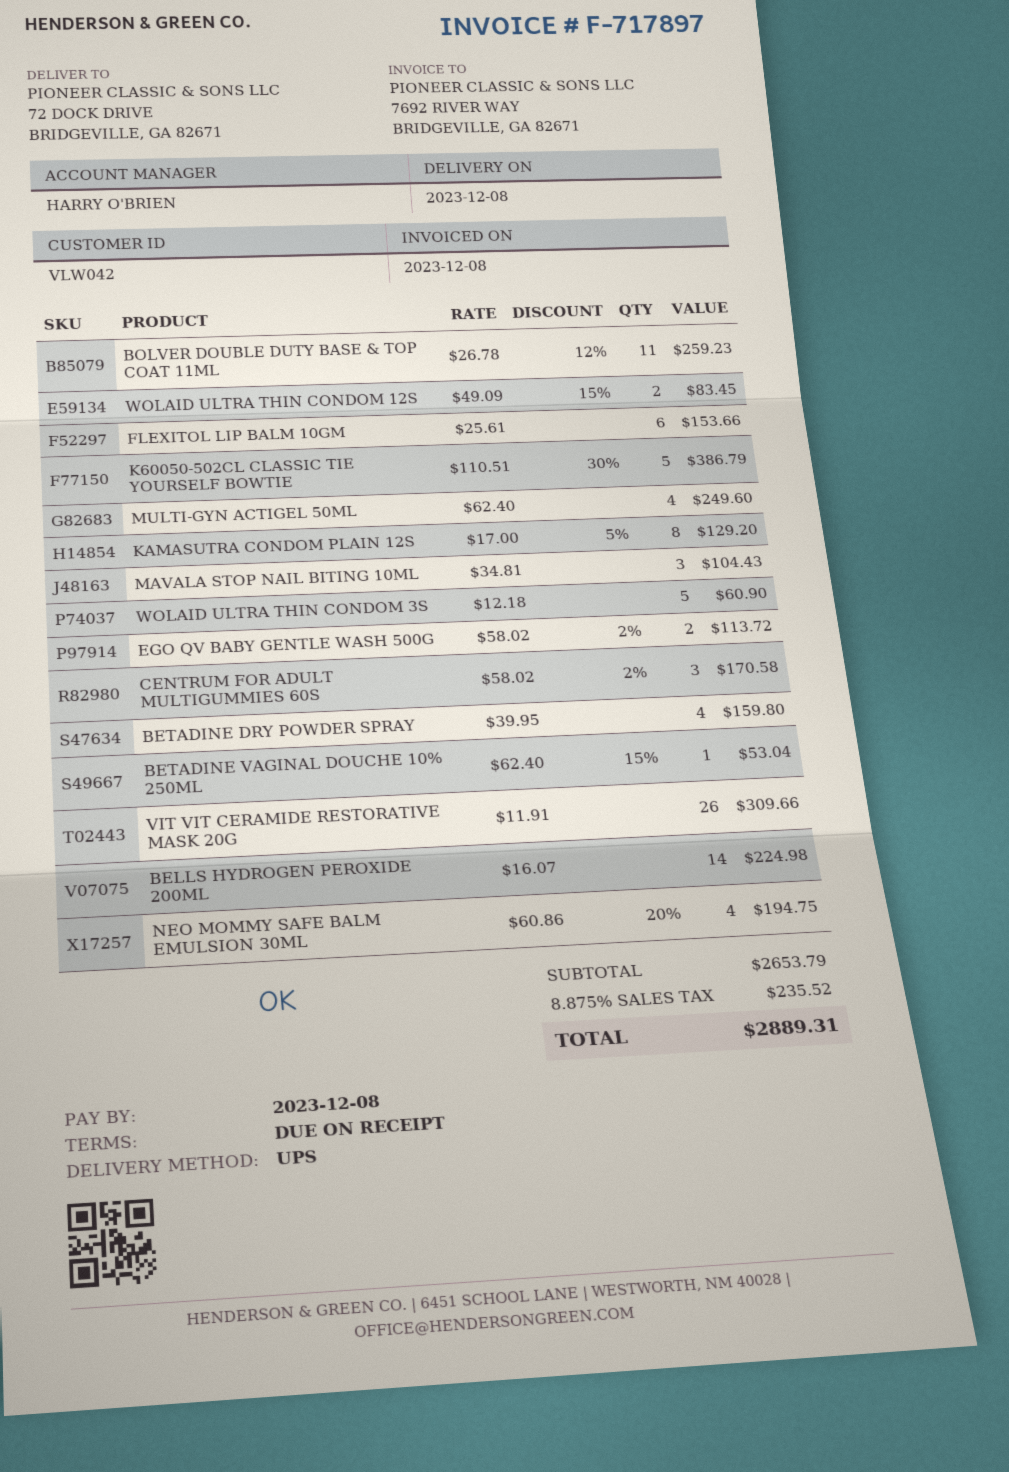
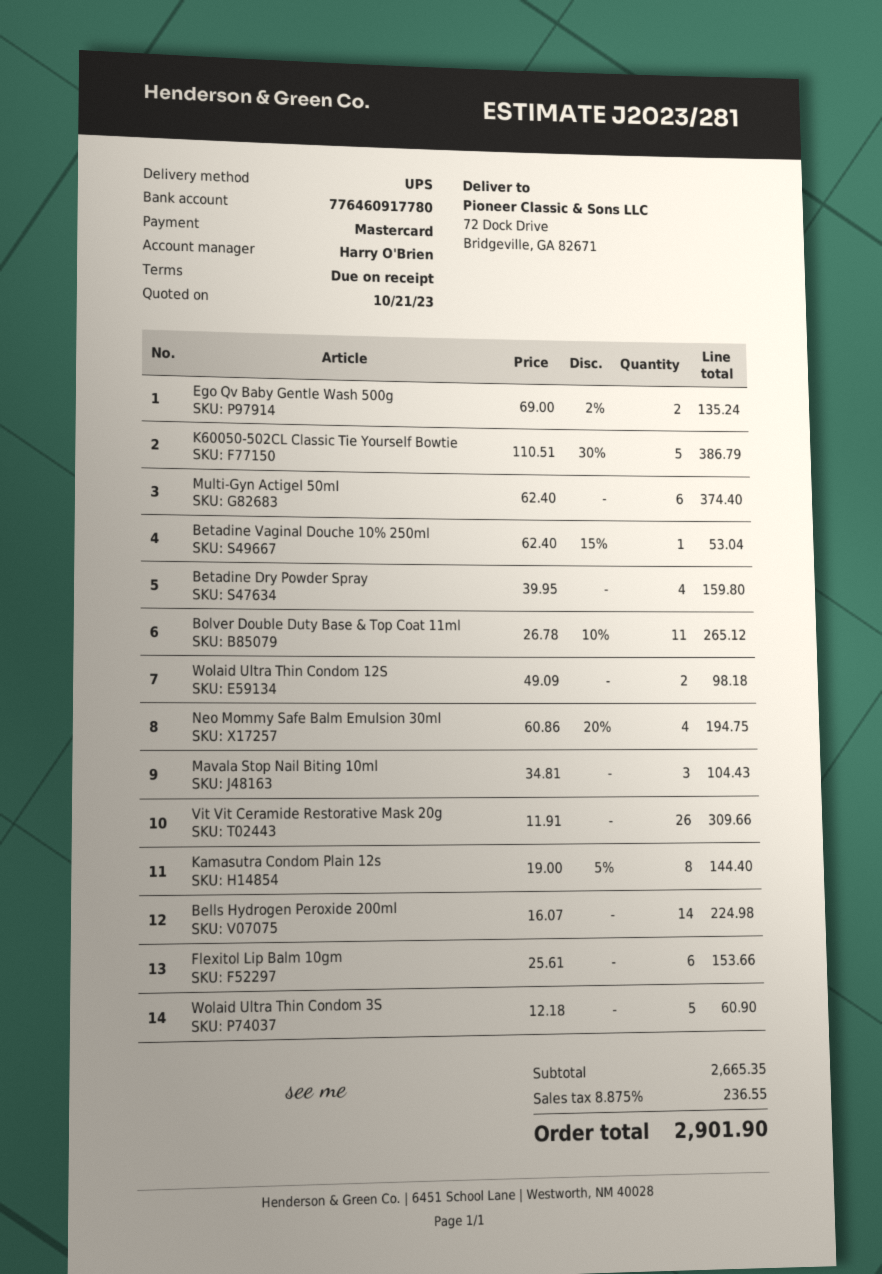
BOLVER DOUBLE DUTY BASE & TOP COAT 11ML: 11 x 26.78 - 12% = 259.23 -> 11 x 26.78 - 10% = 265.12
WOLAID ULTRA THIN CONDOM 12S: 2 x 49.09 - 15% = 83.45 -> 2 x 49.09 = 98.18
MULTI-GYN ACTIGEL 50ML: 4 x 62.40 = 249.60 -> 6 x 62.40 = 374.40
KAMASUTRA CONDOM PLAIN 12S: 8 x 17.00 - 5% = 129.20 -> 8 x 19.00 - 5% = 144.40
EGO QV BABY GENTLE WASH 500G: 2 x 58.02 - 2% = 113.72 -> 2 x 69.00 - 2% = 135.24
CENTRUM FOR ADULT MULTIGUMMIES 60S: 3 x 58.02 - 2% = 170.58 -> none
subtotal: 2653.79 -> 2665.35
tax: 8.875% = 235.52 -> 8.875% = 236.55
total: 2889.31 -> 2901.90

